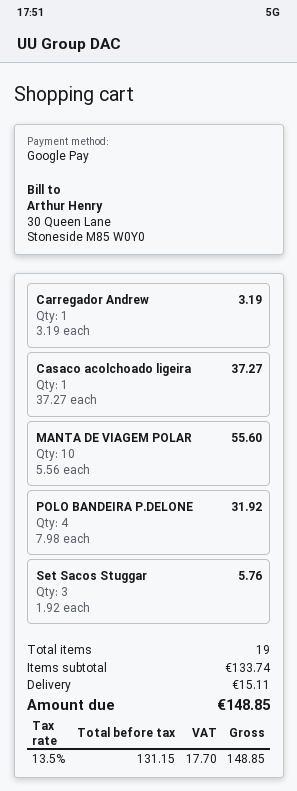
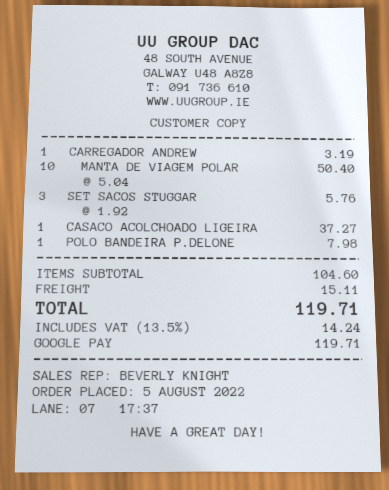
MANTA DE VIAGEM POLAR: 10 x 5.56 = 55.60 -> 10 x 5.04 = 50.40
POLO BANDEIRA P.DELONE: 4 x 7.98 = 31.92 -> 1 x 7.98 = 7.98
subtotal: 133.74 -> 104.60
tax: 13.5% = 17.70 -> 13.5% = 14.24
total: 148.85 -> 119.71

